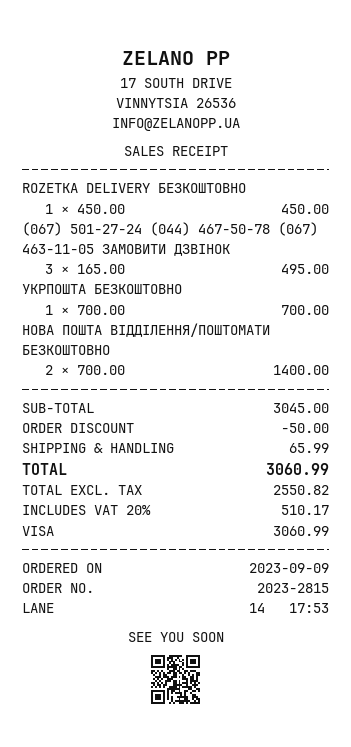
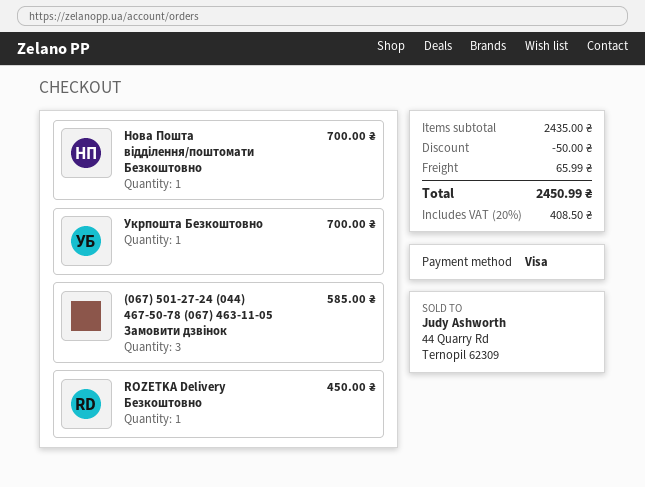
(067) 501-27-24 (044) 467-50-78 (067) 463-11-05 ЗАМОВИТИ ДЗВІНОК: 3 for 495.00 -> 3 for 585.00
НОВА ПОШТА ВІДДІЛЕННЯ/ПОШТОМАТИ БЕЗКОШТОВНО: 2 for 1400.00 -> 1 for 700.00
subtotal: 3045.00 -> 2435.00
tax: 20% = 510.17 -> 20% = 408.50
total: 3060.99 -> 2450.99

